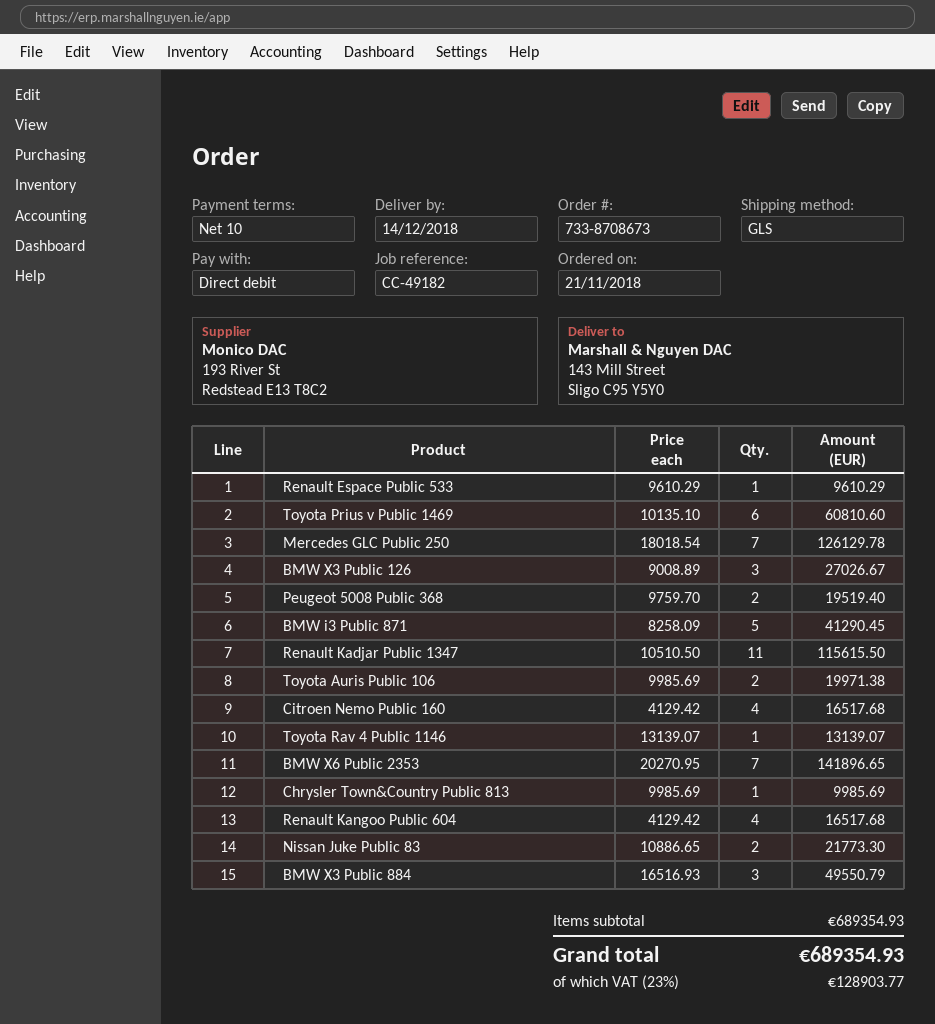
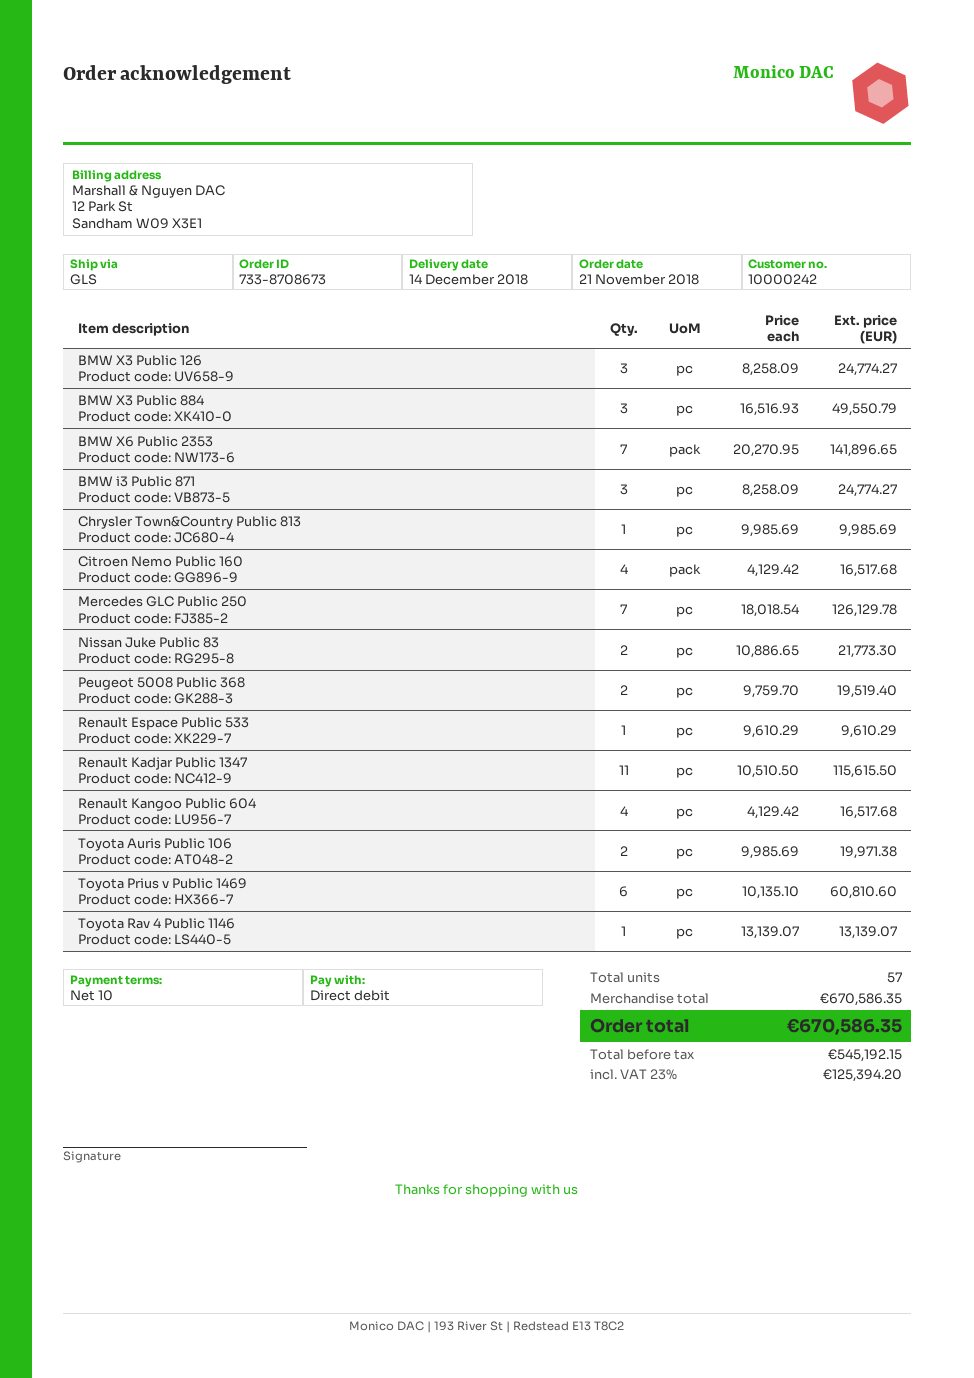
BMW X3 Public 126: 3 x 9008.89 = 27026.67 -> 3 x 8258.09 = 24774.27
BMW i3 Public 871: 5 x 8258.09 = 41290.45 -> 3 x 8258.09 = 24774.27
subtotal: 689354.93 -> 670586.35
tax: 23% = 128903.77 -> 23% = 125394.20
total: 689354.93 -> 670586.35

